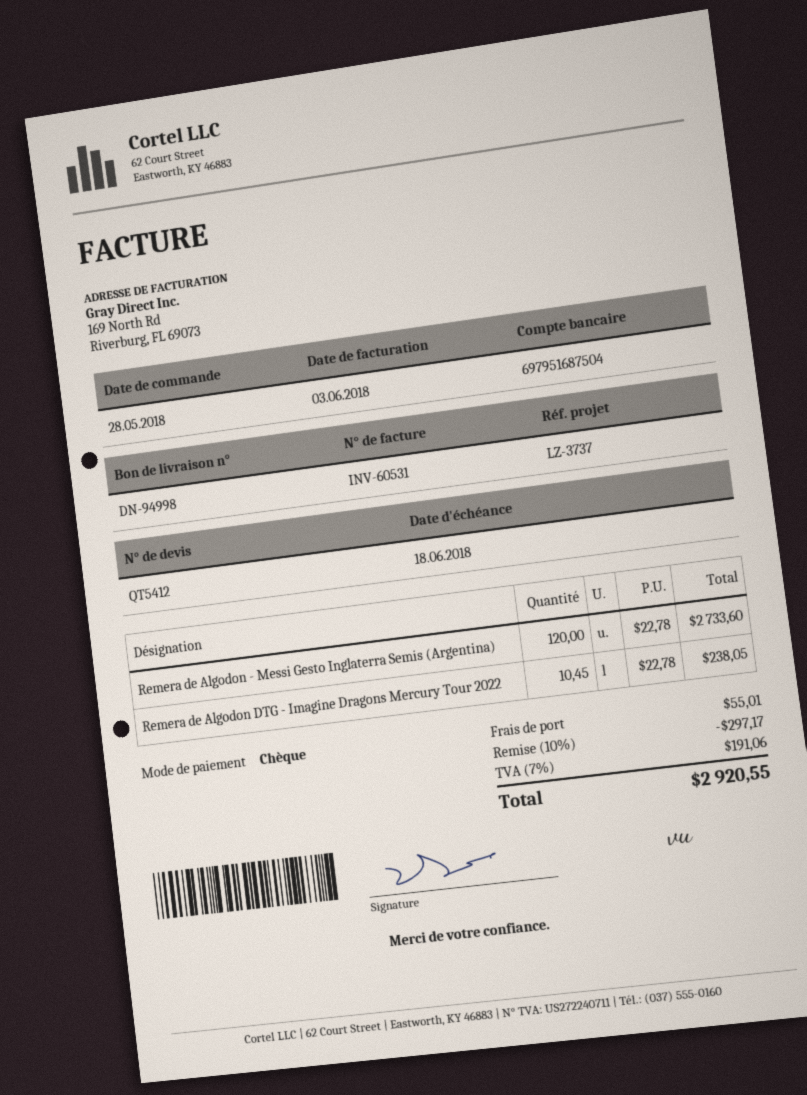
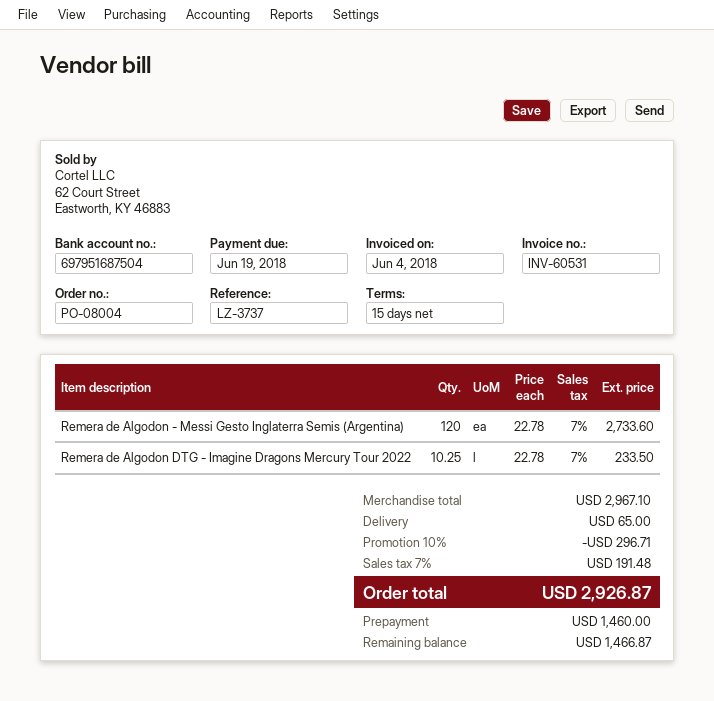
invoice date: 2018-06-03 -> 2018-06-04
due date: 2018-06-18 -> 2018-06-19
Remera de Algodon DTG - Imagine Dragons Mercury Tour 2022: 10.45 x 22.78 = 238.05 -> 10.25 x 22.78 = 233.50
discount: 10% = 297.17 -> 10% = 296.71
shipping: 55.01 -> 65.00
tax: 7% = 191.06 -> 7% = 191.48
total: 2920.55 -> 2926.87

